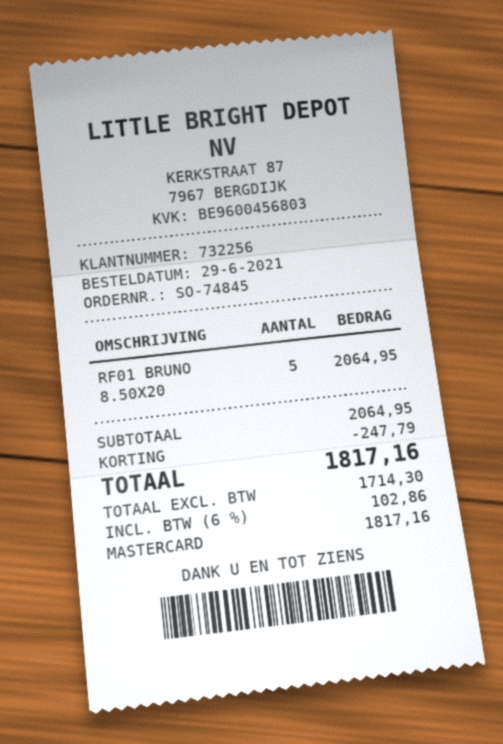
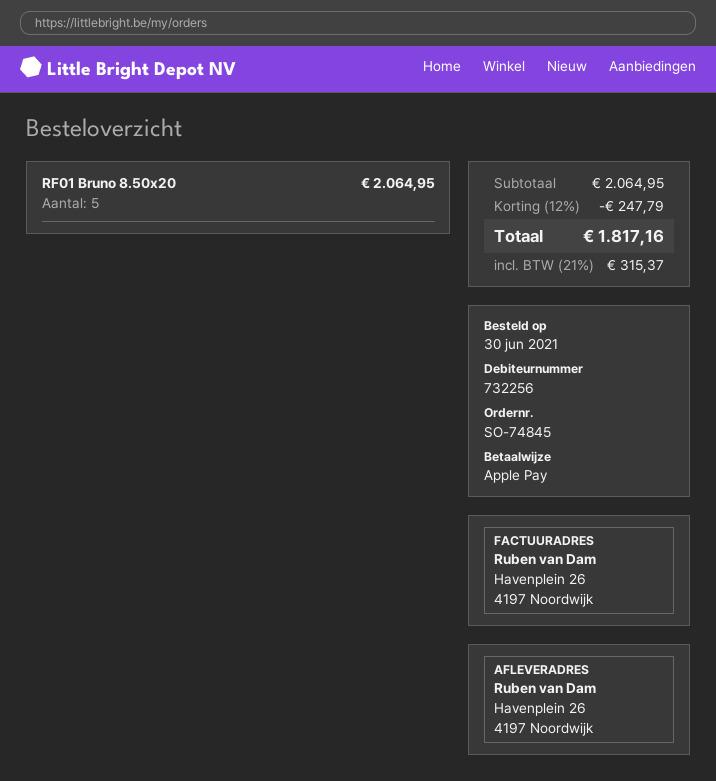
order date: 2021-06-29 -> 2021-06-30
payment method: Mastercard -> Apple Pay
tax: 6% = 102.86 -> 21% = 315.37

